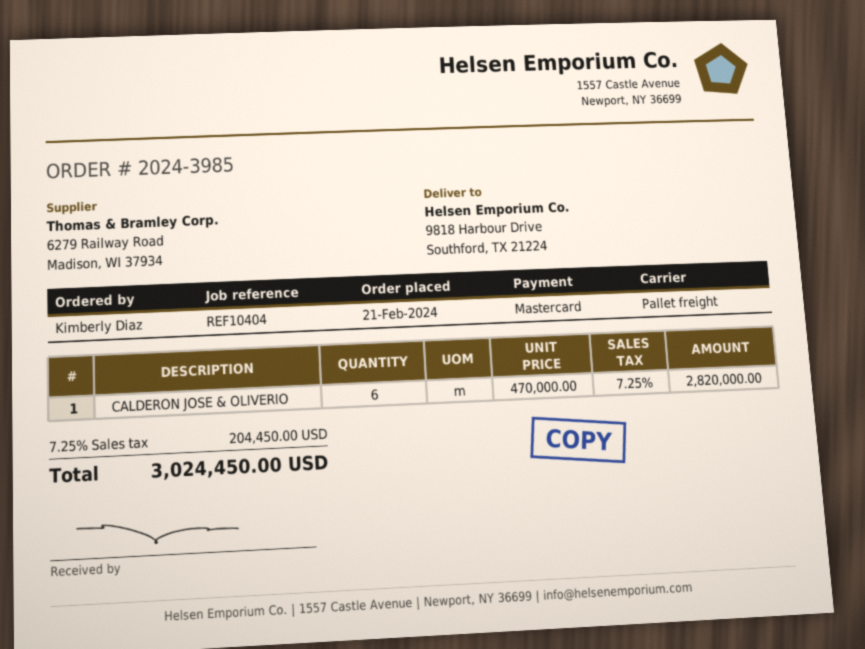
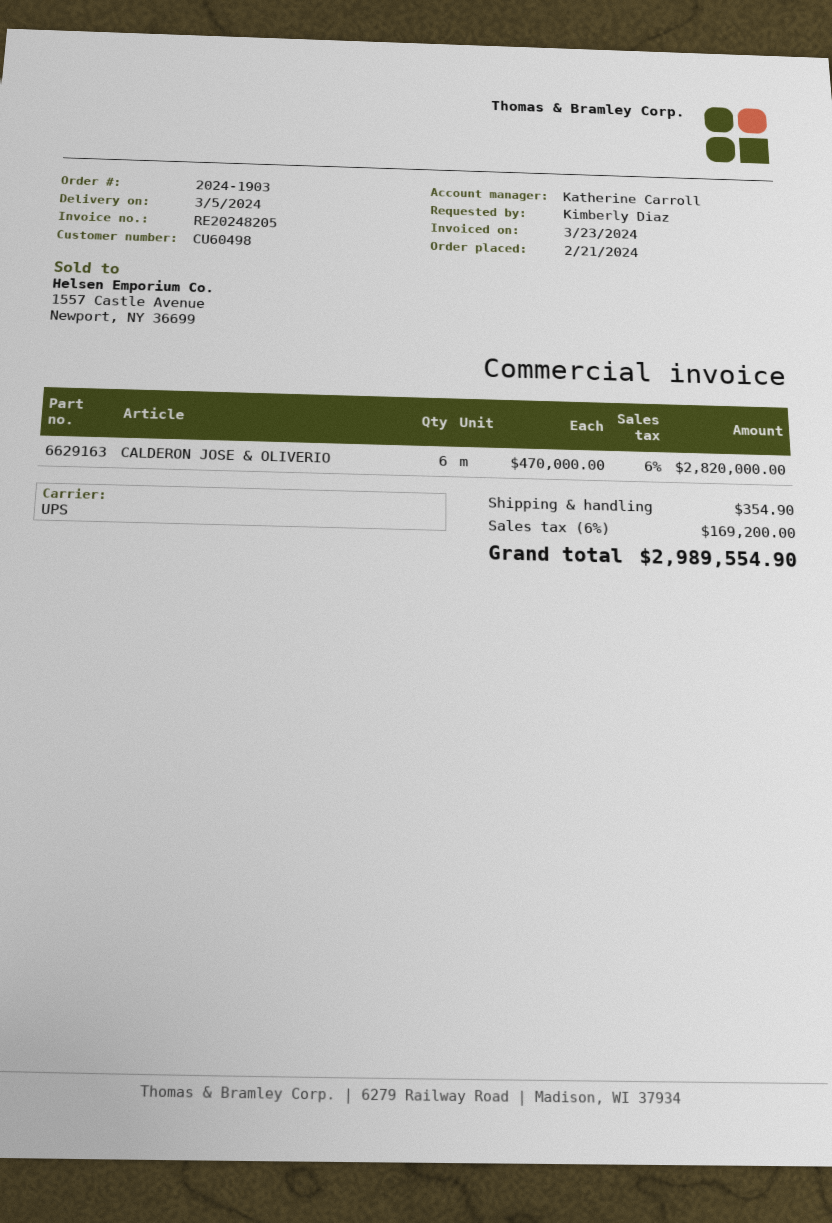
order number: 2024-3985 -> 2024-1903
shipping method: pallet freight -> UPS
shipping: none -> 354.90
tax: 7.25% = 204450.00 -> 6% = 169200.00
total: 3024450.00 -> 2989554.90

